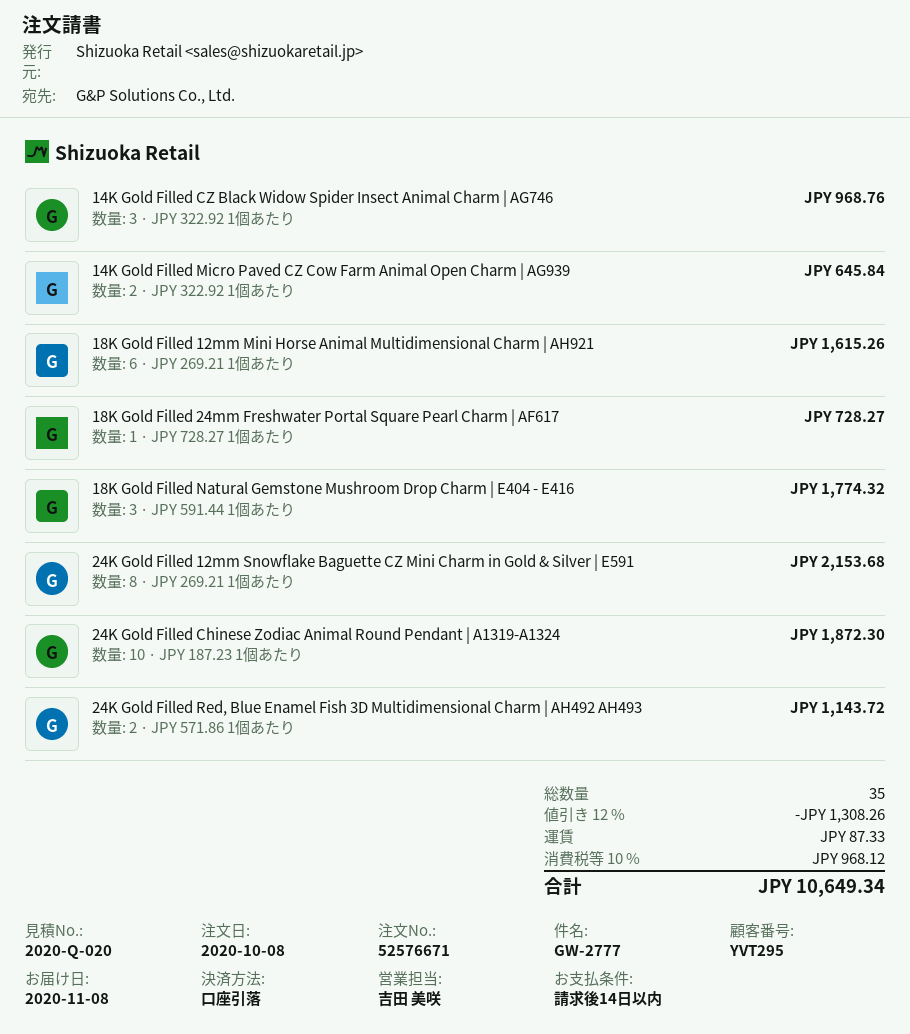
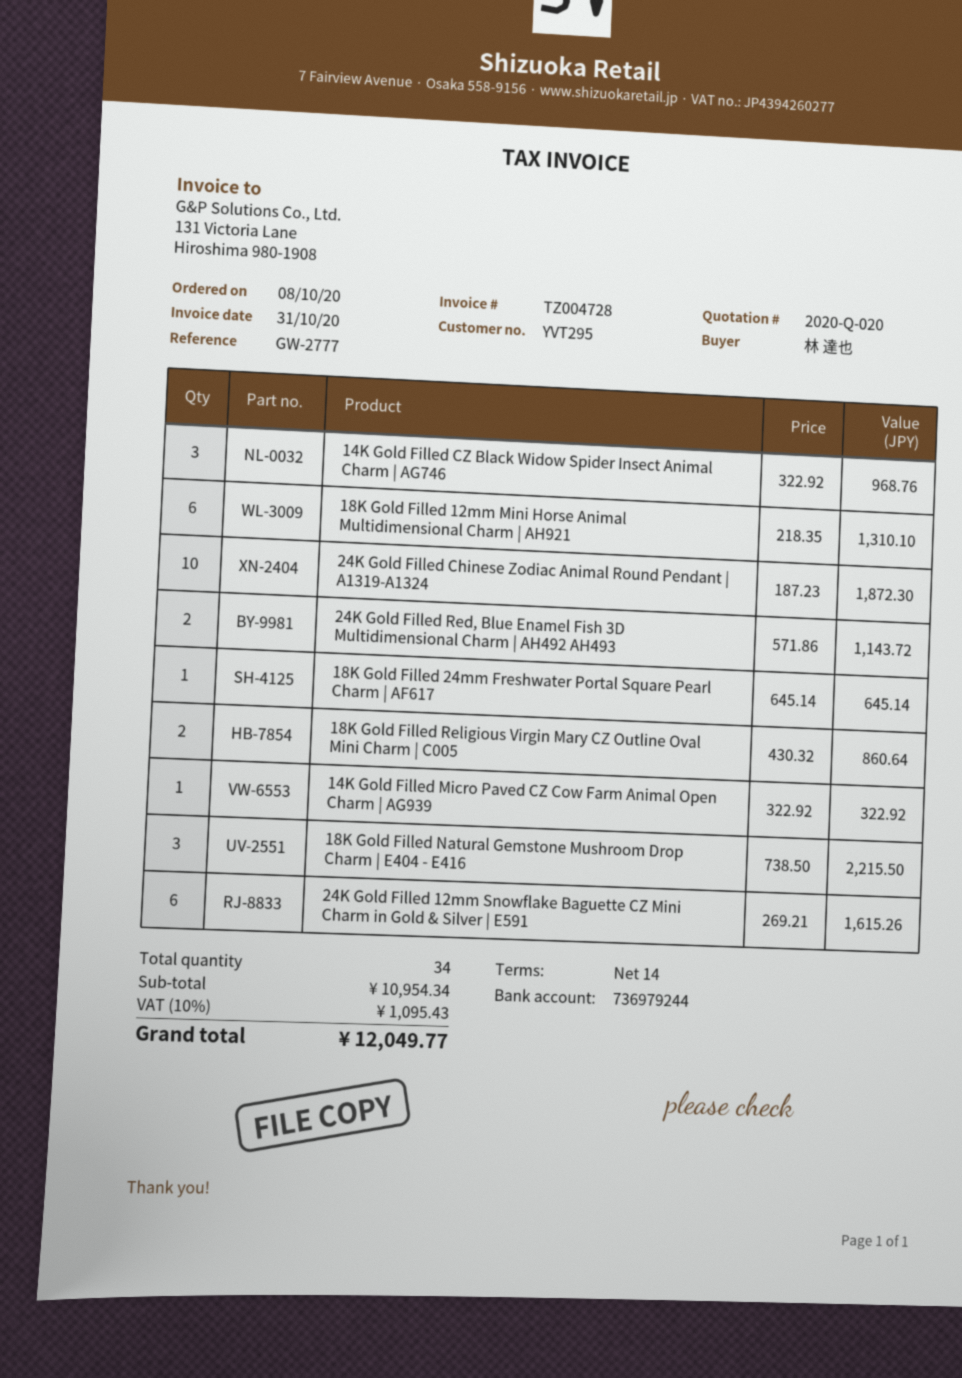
14K Gold Filled Micro Paved CZ Cow Farm Animal Open Charm | AG939: 2 x 322.92 = 645.84 -> 1 x 322.92 = 322.92
18K Gold Filled 12mm Mini Horse Animal Multidimensional Charm | AH921: 6 x 269.21 = 1615.26 -> 6 x 218.35 = 1310.10
18K Gold Filled 24mm Freshwater Portal Square Pearl Charm | AF617: 1 x 728.27 = 728.27 -> 1 x 645.14 = 645.14
18K Gold Filled Natural Gemstone Mushroom Drop Charm | E404 - E416: 3 x 591.44 = 1774.32 -> 3 x 738.50 = 2215.50
24K Gold Filled 12mm Snowflake Baguette CZ Mini Charm in Gold & Silver | E591: 8 x 269.21 = 2153.68 -> 6 x 269.21 = 1615.26
18K Gold Filled Religious Virgin Mary CZ Outline Oval Mini Charm | C005: none -> 2 x 430.32 = 860.64
total quantity: 35 -> 34
discount: 12% = 1308.26 -> none
shipping: 87.33 -> none
tax: 10% = 968.12 -> 10% = 1095.43
total: 10649.34 -> 12049.77

